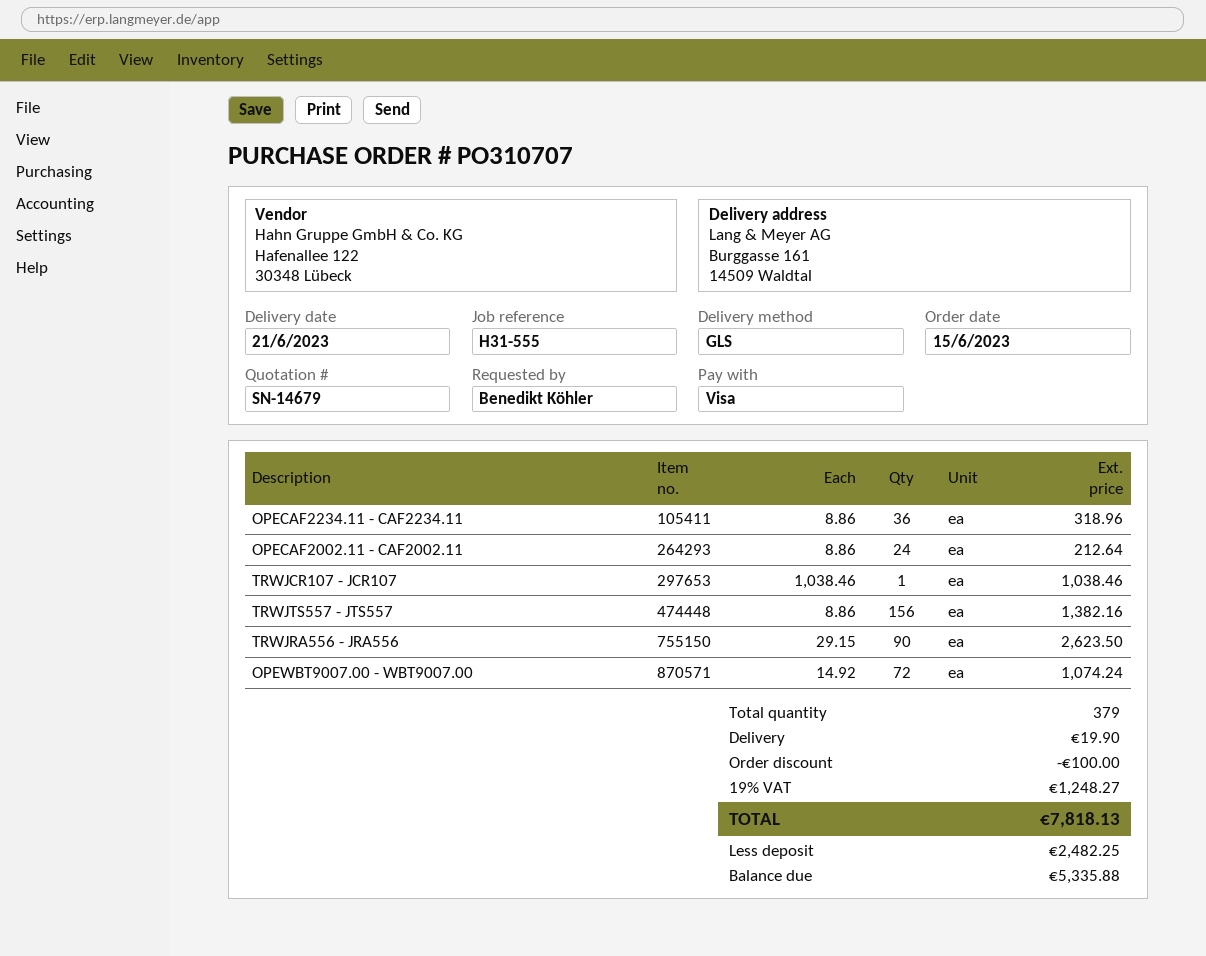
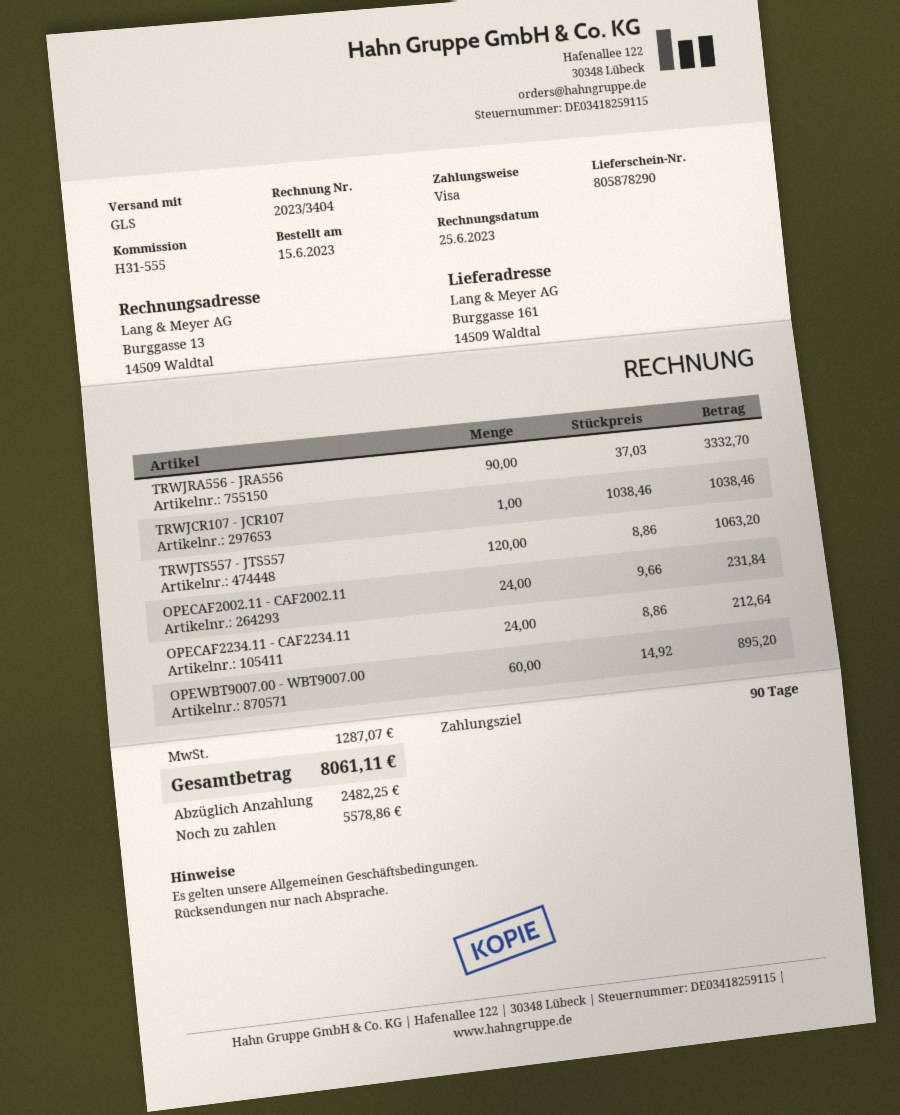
OPECAF2234.11 - CAF2234.11: 36 x 8.86 = 318.96 -> 24 x 8.86 = 212.64
OPECAF2002.11 - CAF2002.11: 24 x 8.86 = 212.64 -> 24 x 9.66 = 231.84
TRWJTS557 - JTS557: 156 x 8.86 = 1382.16 -> 120 x 8.86 = 1063.20
TRWJRA556 - JRA556: 90 x 29.15 = 2623.50 -> 90 x 37.03 = 3332.70
OPEWBT9007.00 - WBT9007.00: 72 x 14.92 = 1074.24 -> 60 x 14.92 = 895.20
discount: 100.00 -> none
shipping: 19.90 -> none
tax: 1248.27 -> 1287.07
total: 7818.13 -> 8061.11
balance: 5335.88 -> 5578.86

